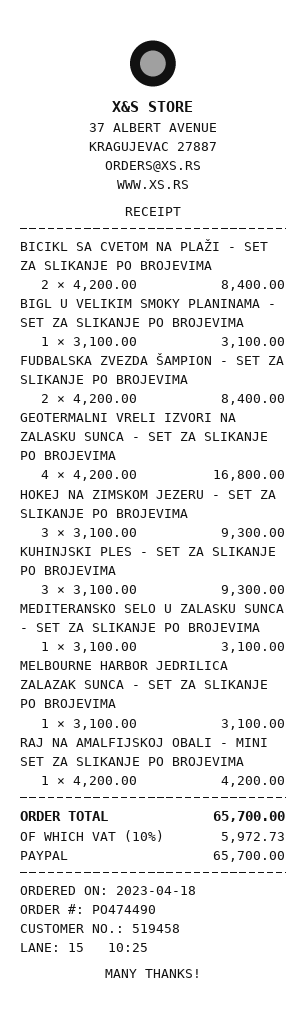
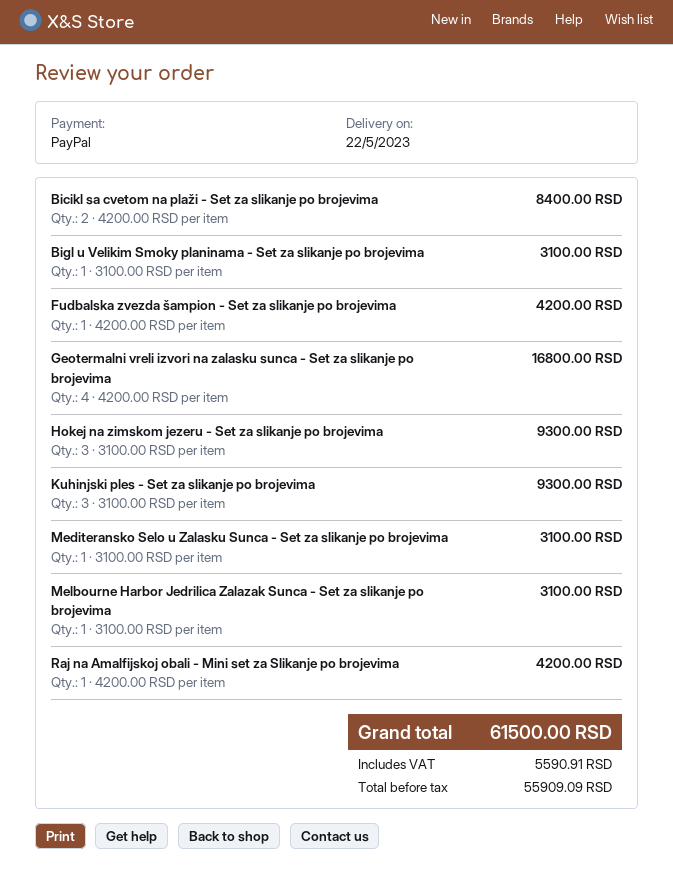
FUDBALSKA ZVEZDA ŠAMPION - SET ZA SLIKANJE PO BROJEVIMA: 2 x 4200.00 = 8400.00 -> 1 x 4200.00 = 4200.00
tax: 5972.73 -> 5590.91
total: 65700.00 -> 61500.00

